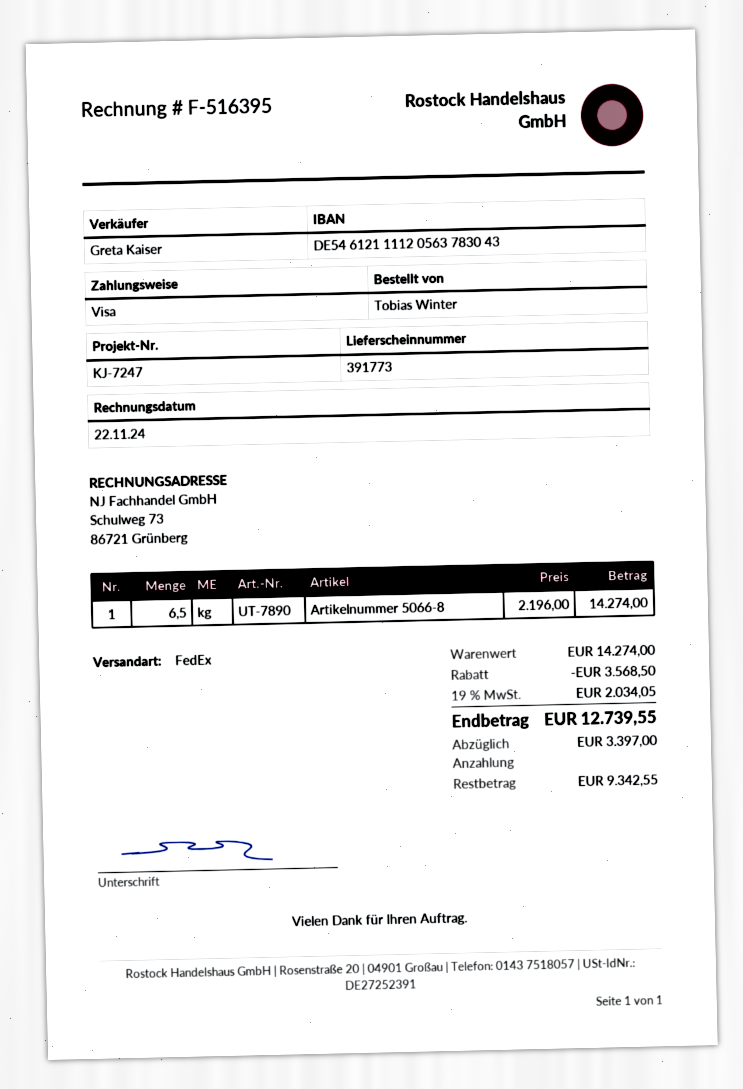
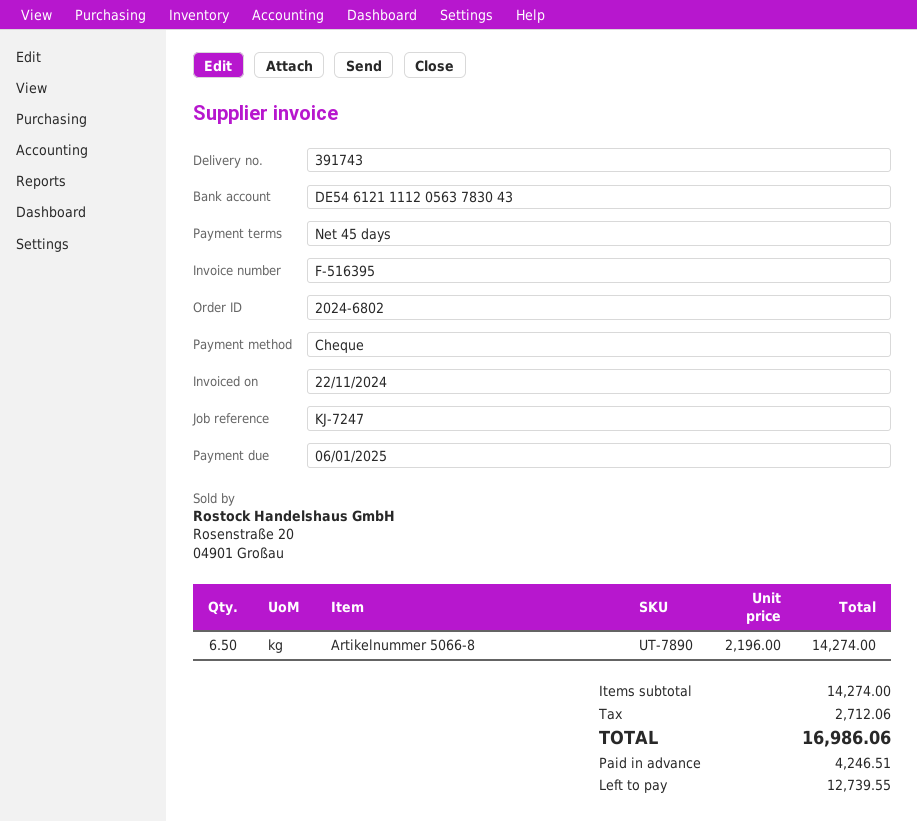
delivery note number: 391773 -> 391743
payment method: Visa -> cheque
discount: 3568.50 -> none
tax: 2034.05 -> 2712.06
total: 12739.55 -> 16986.06
deposit: 3397.00 -> 4246.51
balance: 9342.55 -> 12739.55

